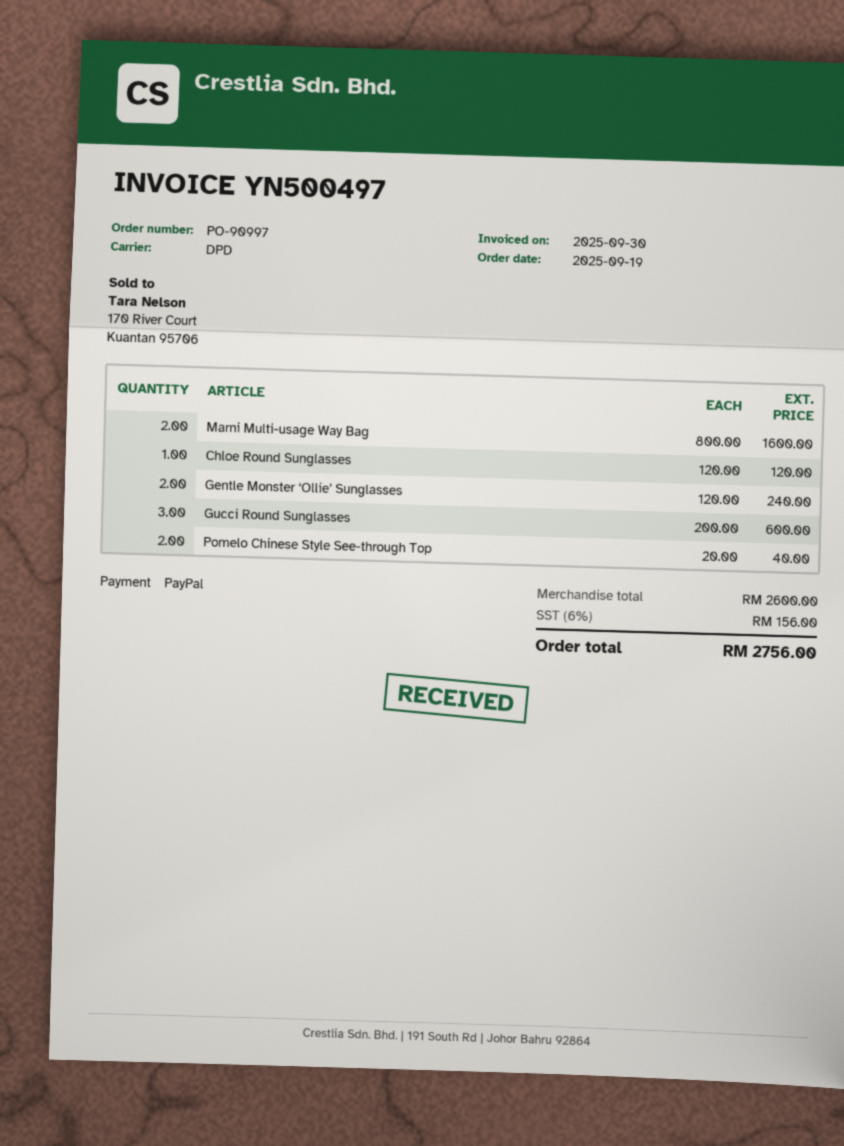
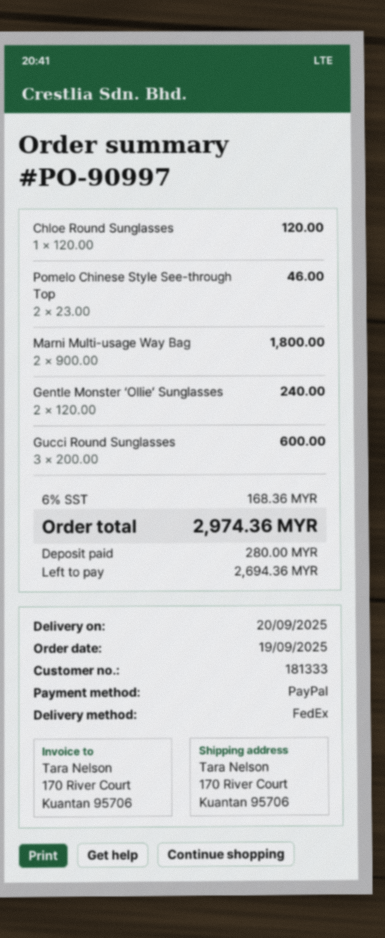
shipping method: DPD -> FedEx
Marni Multi-usage Way Bag: 2 x 800.00 = 1600.00 -> 2 x 900.00 = 1800.00
Pomelo Chinese Style See-through Top: 2 x 20.00 = 40.00 -> 2 x 23.00 = 46.00
tax: 6% = 156.00 -> 6% = 168.36
total: 2756.00 -> 2974.36

